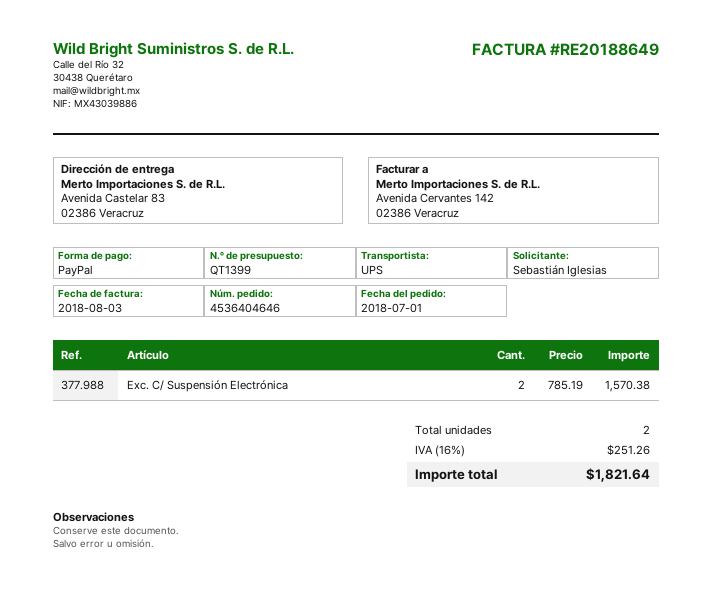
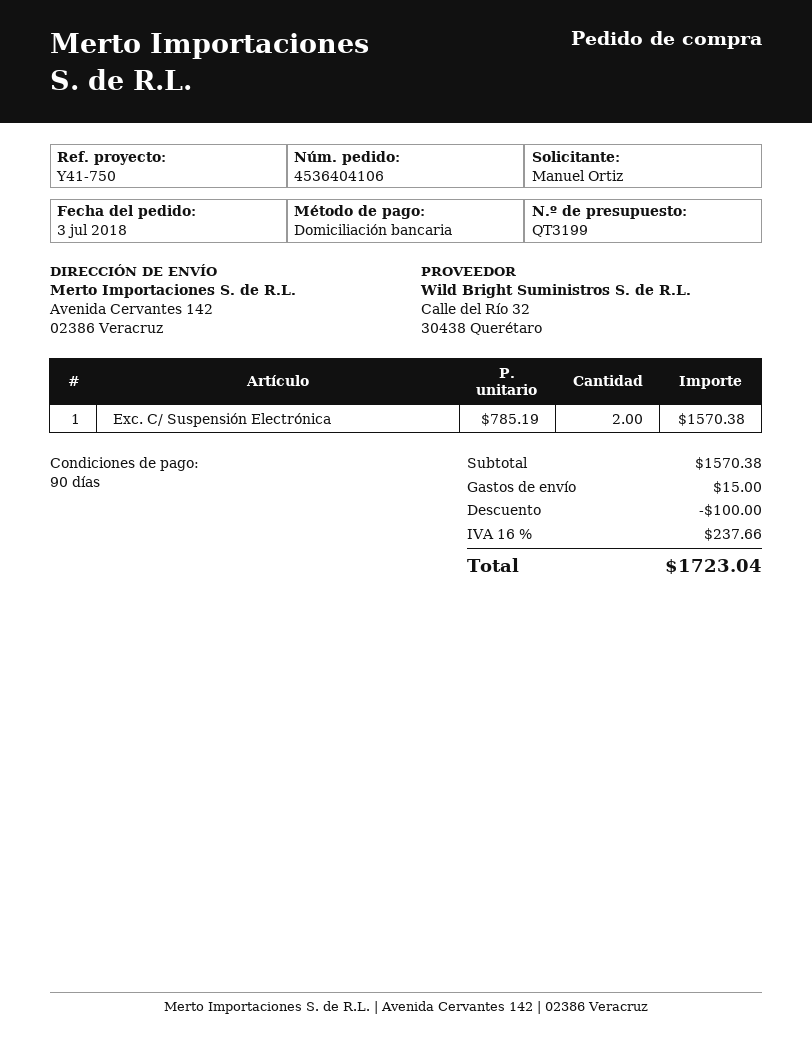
quote number: QT1399 -> QT3199
order number: 4536404646 -> 4536404106
order date: 2018-07-01 -> 2018-07-03
ordered by: Sebastián Iglesias -> Manuel Ortiz
payment method: PayPal -> direct debit
ship to: Avenida Castelar 83, 02386 Veracruz -> Avenida Cervantes 142, 02386 Veracruz
discount: none -> 100.00
shipping: none -> 15.00
tax: 16% = 251.26 -> 16% = 237.66
total: 1821.64 -> 1723.04

